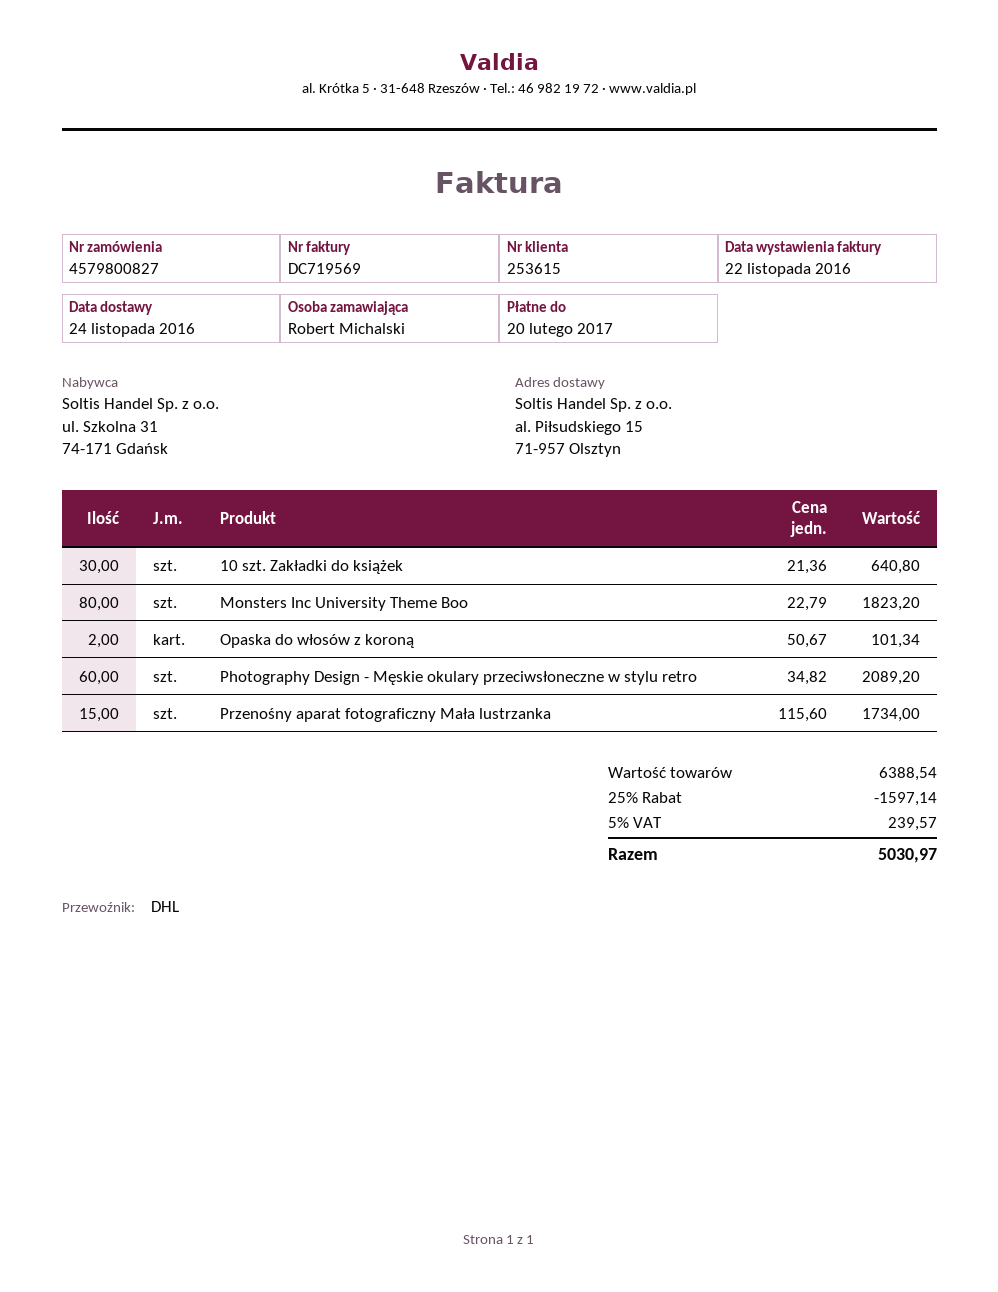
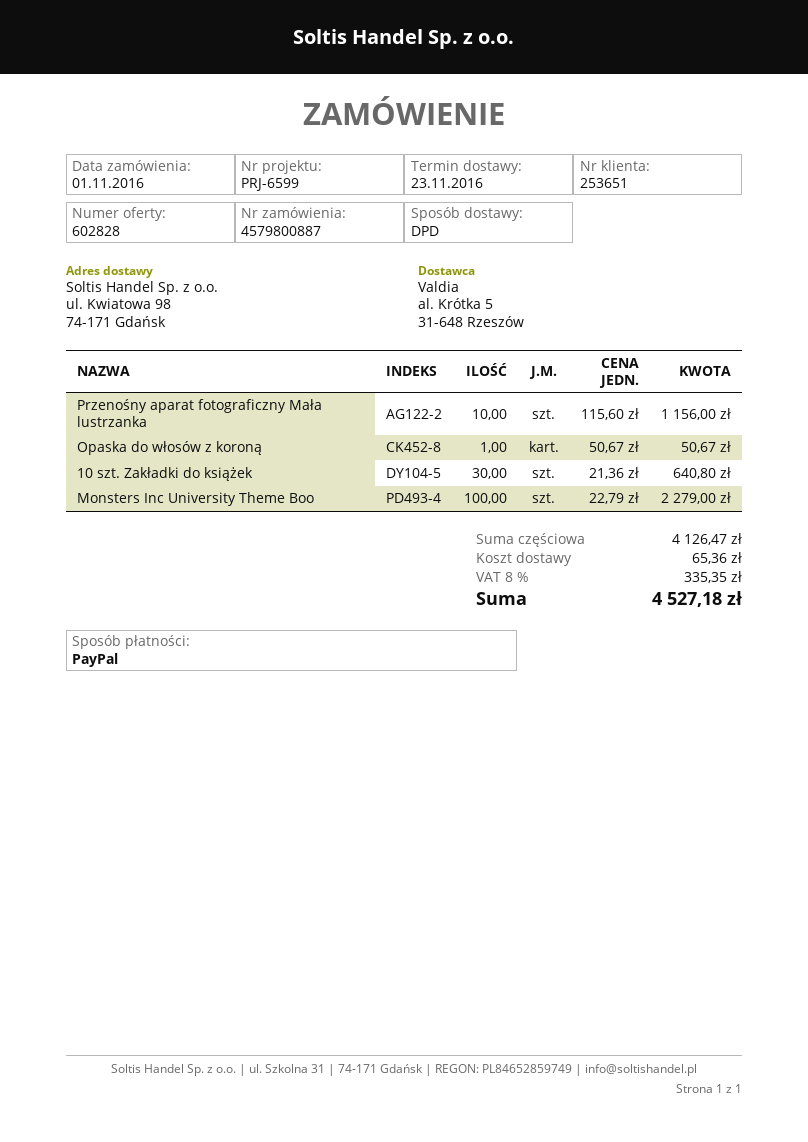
order number: 4579800827 -> 4579800887
delivery date: 2016-11-24 -> 2016-11-23
customer number: 253615 -> 253651
shipping method: DHL -> DPD
ship to: al. Piłsudskiego 15, 71-957 Olsztyn -> ul. Kwiatowa 98, 74-171 Gdańsk
Monsters Inc University Theme Boo: 80 x 22.79 = 1823.20 -> 100 x 22.79 = 2279.00
Opaska do włosów z koroną: 2 x 50.67 = 101.34 -> 1 x 50.67 = 50.67
Photography Design - Męskie okulary przeciwsłoneczne w stylu retro: 60 x 34.82 = 2089.20 -> none
Przenośny aparat fotograficzny Mała lustrzanka: 15 x 115.60 = 1734.00 -> 10 x 115.60 = 1156.00
subtotal: 6388.54 -> 4126.47
discount: 25% = 1597.14 -> none
shipping: none -> 65.36
tax: 5% = 239.57 -> 8% = 335.35
total: 5030.97 -> 4527.18

